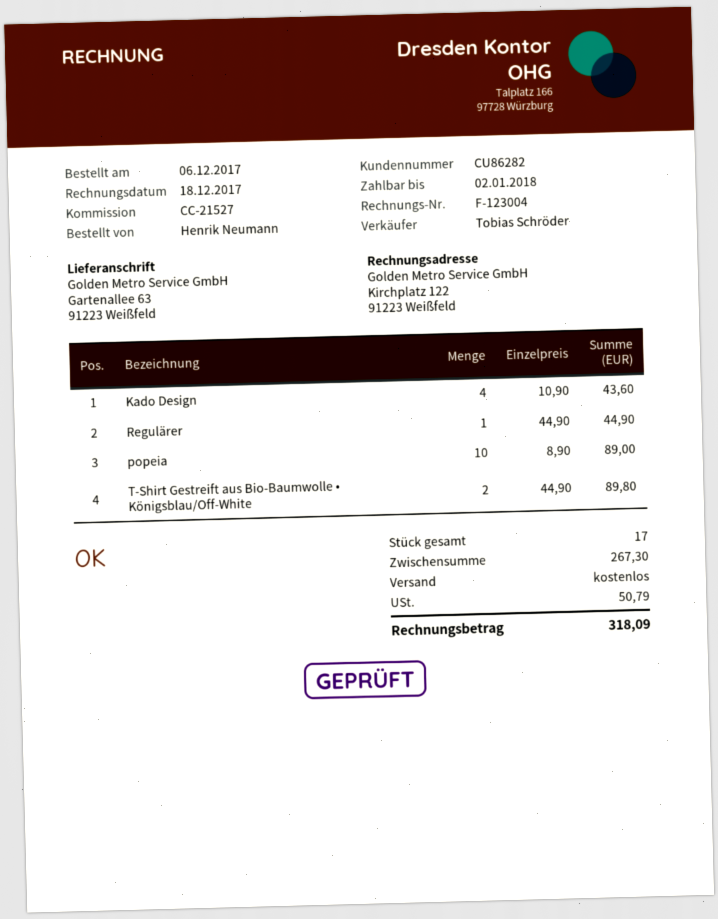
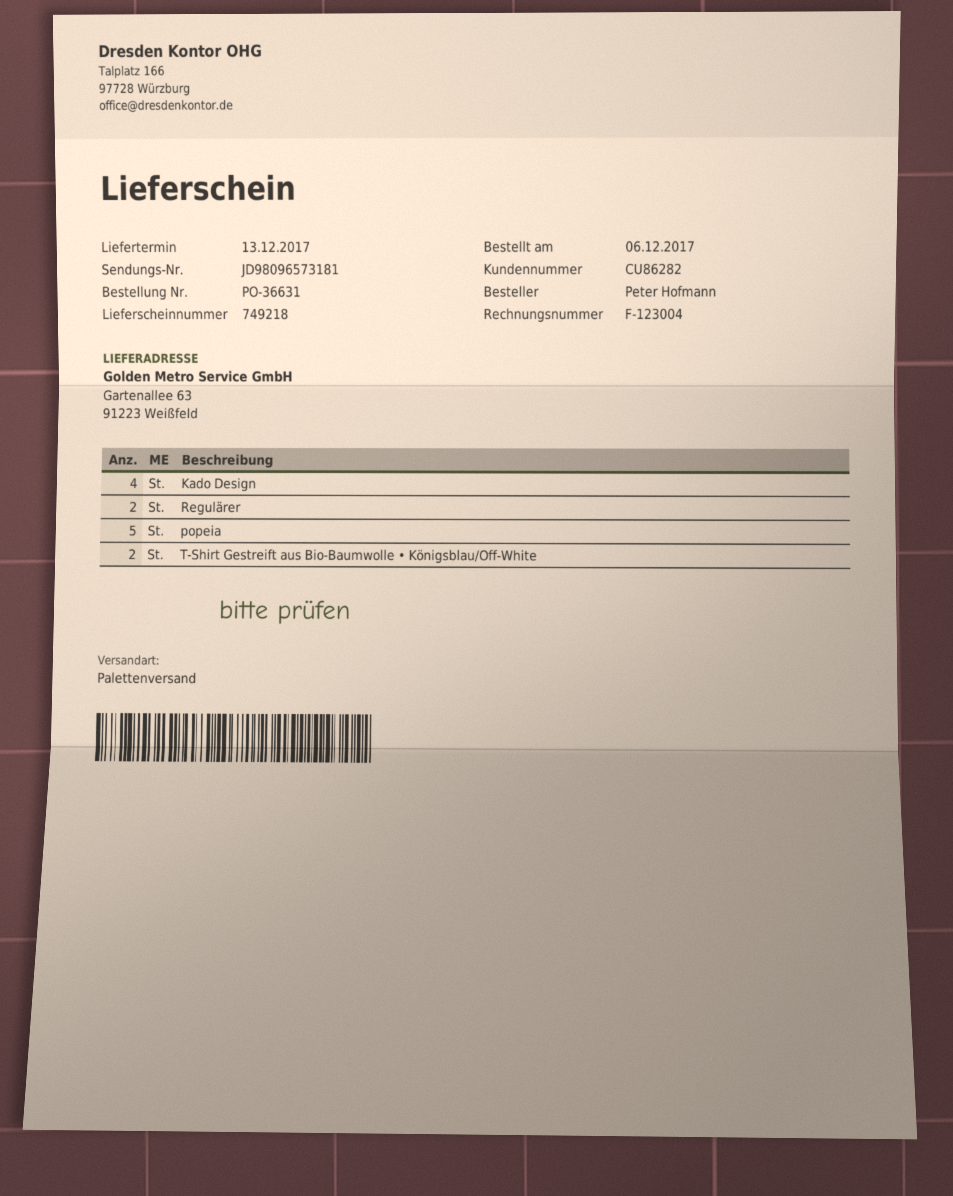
ordered by: Henrik Neumann -> Peter Hofmann
Regulärer: 1 -> 2
popeia: 10 -> 5

